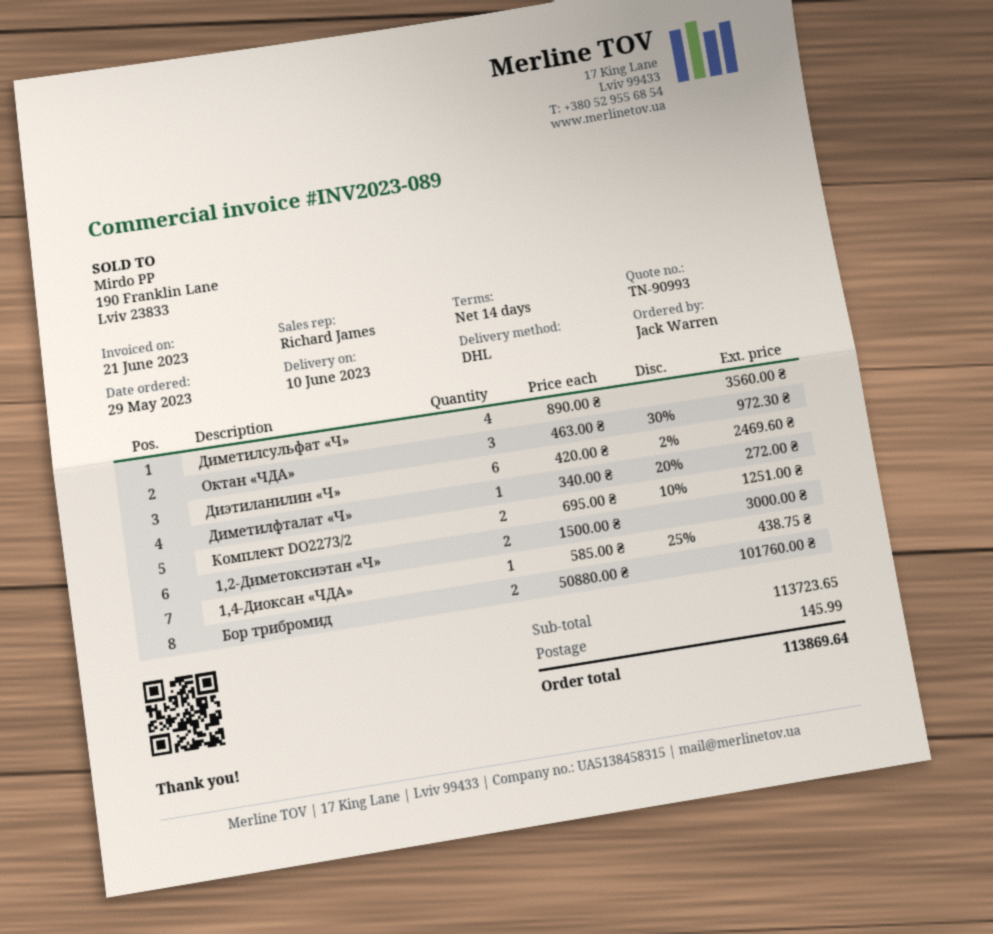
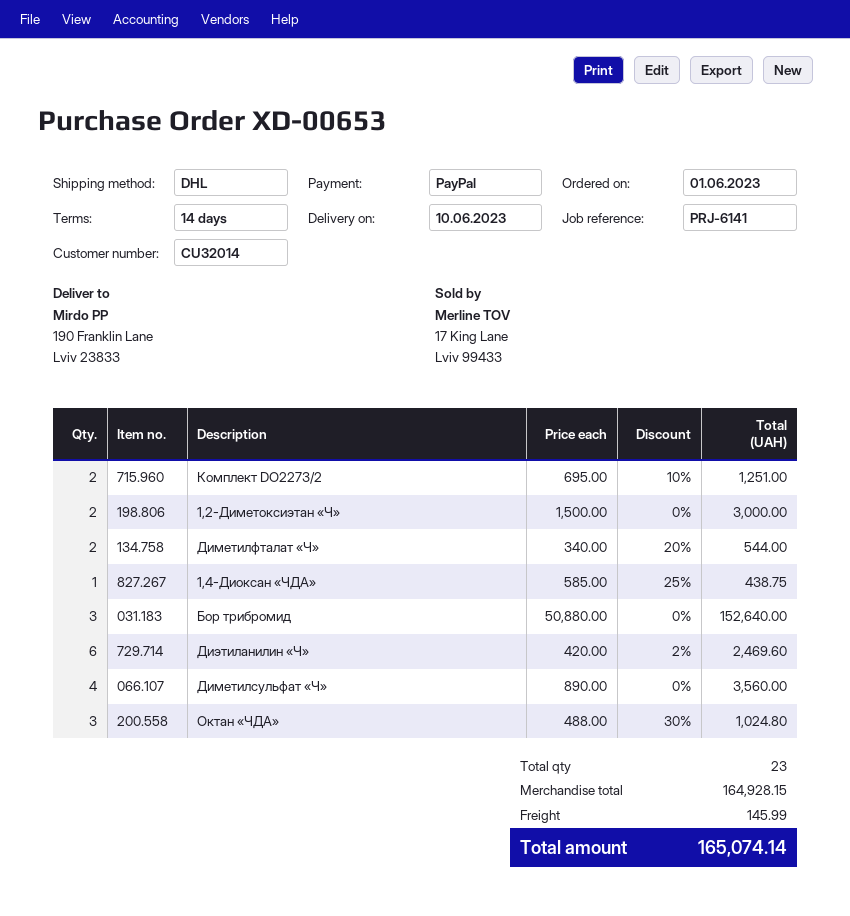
order date: 2023-05-29 -> 2023-06-01
Октан «ЧДА»: 3 x 463.00 - 30% = 972.30 -> 3 x 488.00 - 30% = 1024.80
Диметилфталат «Ч»: 1 x 340.00 - 20% = 272.00 -> 2 x 340.00 - 20% = 544.00
Бор трибромид: 2 x 50880.00 = 101760.00 -> 3 x 50880.00 = 152640.00
subtotal: 113723.65 -> 164928.15
total: 113869.64 -> 165074.14

